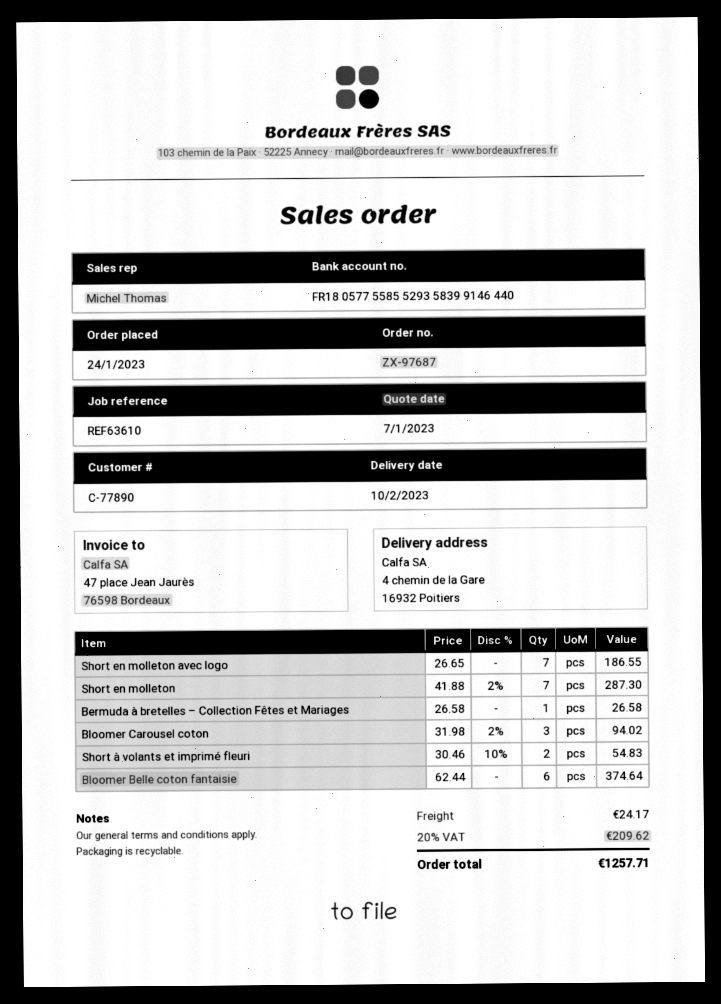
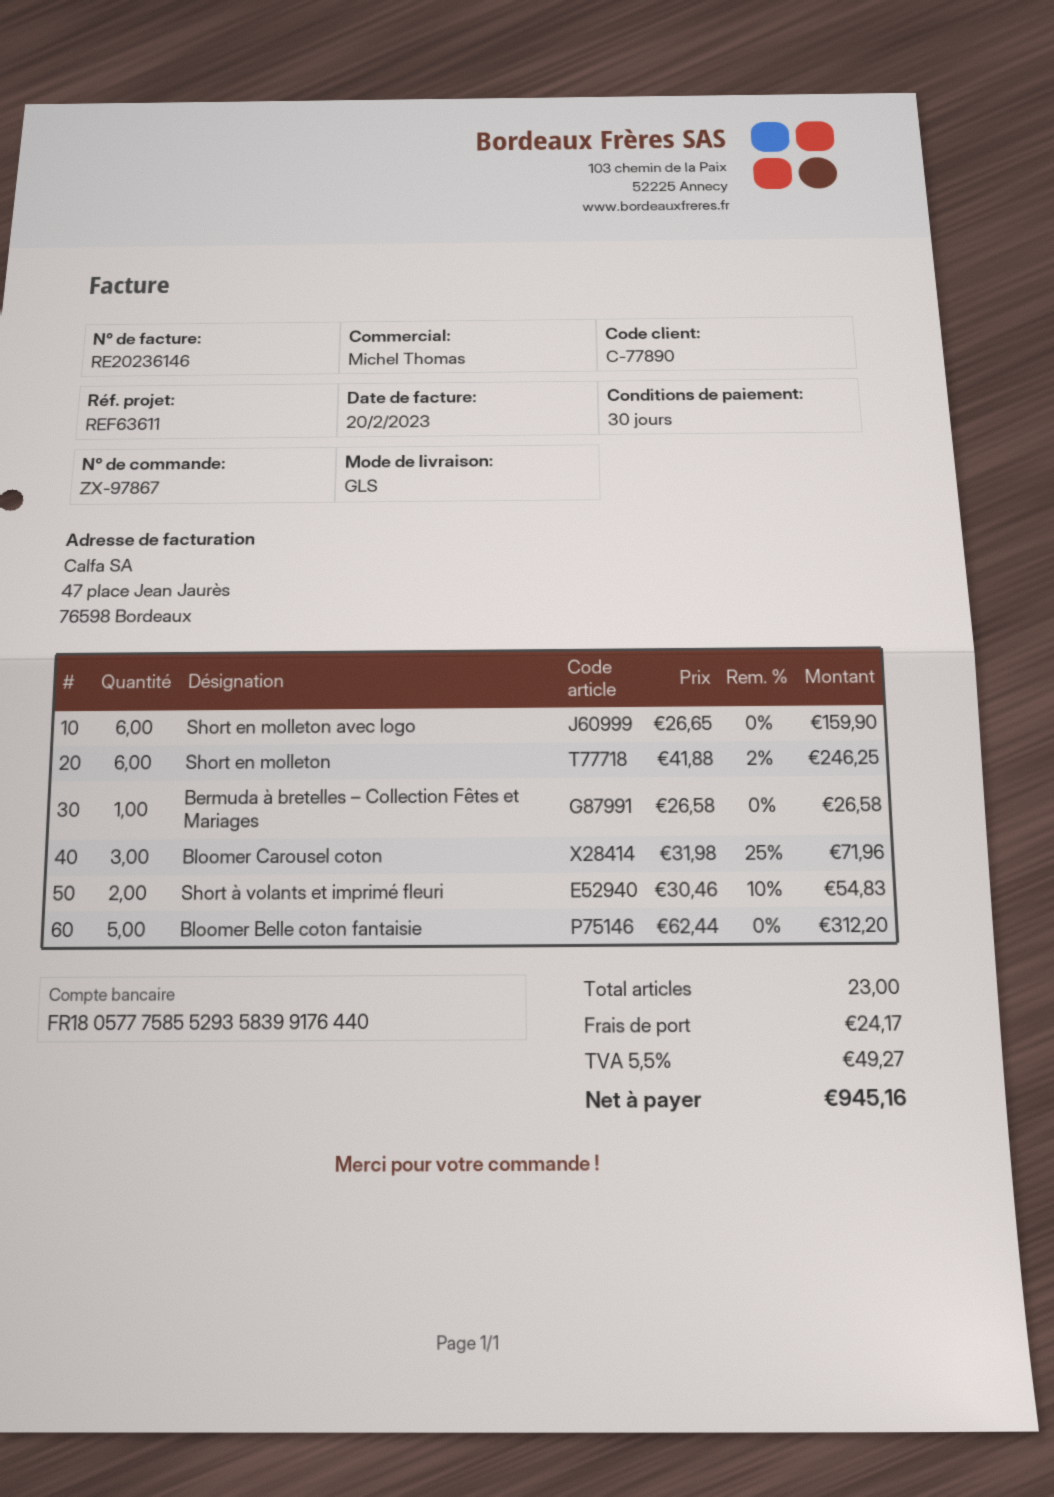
order number: ZX-97687 -> ZX-97867
reference: REF63610 -> REF63611
bank account: FR1805775585529358399146440 -> FR1805777585529358399176440
Short en molleton avec logo: 7 x 26.65 = 186.55 -> 6 x 26.65 = 159.90
Short en molleton: 7 x 41.88 - 2% = 287.30 -> 6 x 41.88 - 2% = 246.25
Bloomer Carousel coton: 3 x 31.98 - 2% = 94.02 -> 3 x 31.98 - 25% = 71.96
Bloomer Belle coton fantaisie: 6 x 62.44 = 374.64 -> 5 x 62.44 = 312.20
tax: 20% = 209.62 -> 5.5% = 49.27
total: 1257.71 -> 945.16

